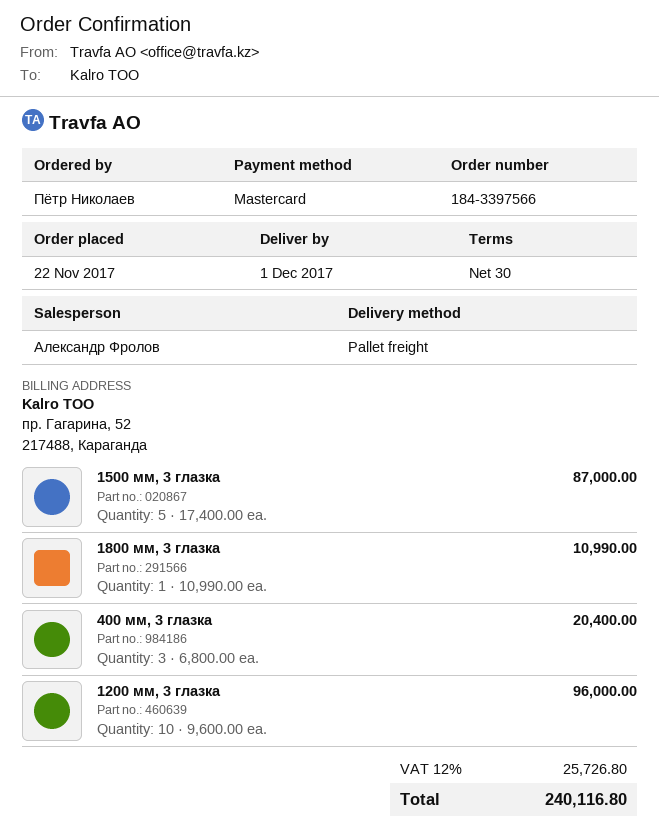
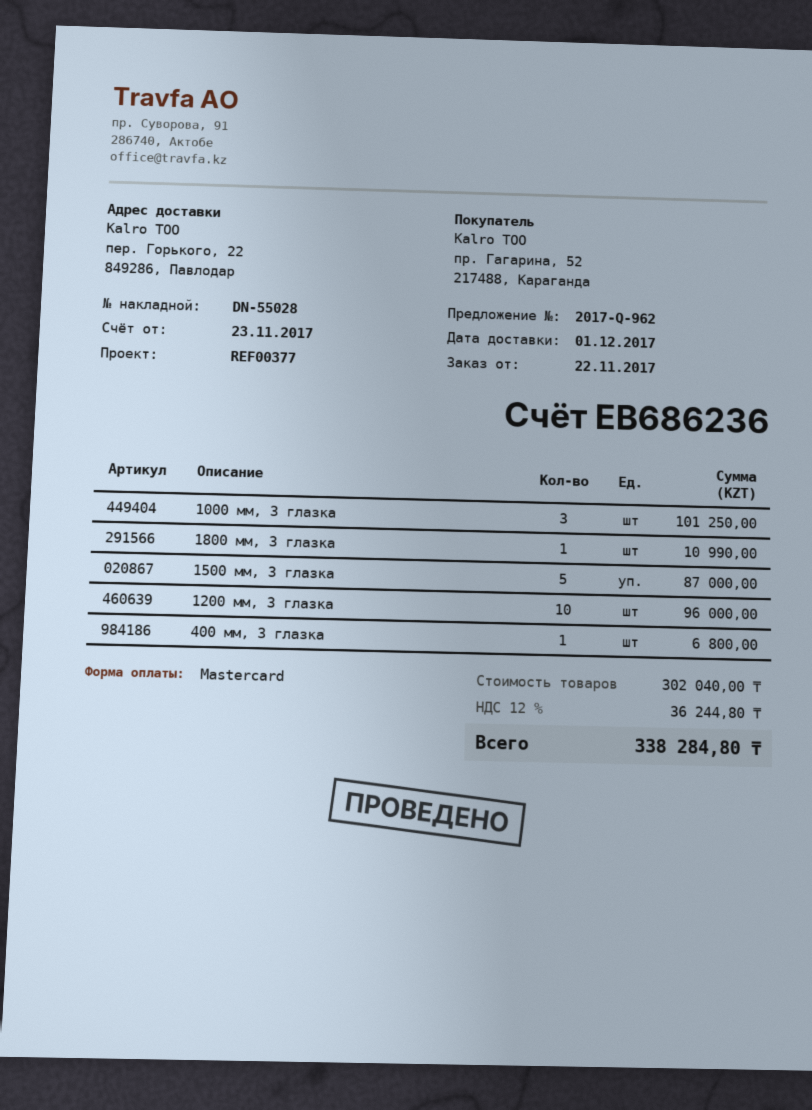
400 мм, 3 глазка: 3 for 20400.00 -> 1 for 6800.00
1000 мм, 3 глазка: none -> 3 for 101250.00
tax: 12% = 25726.80 -> 12% = 36244.80
total: 240116.80 -> 338284.80

